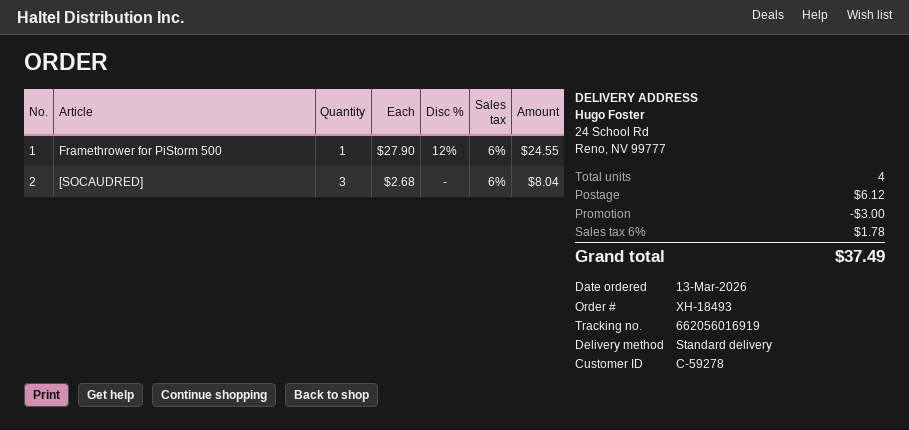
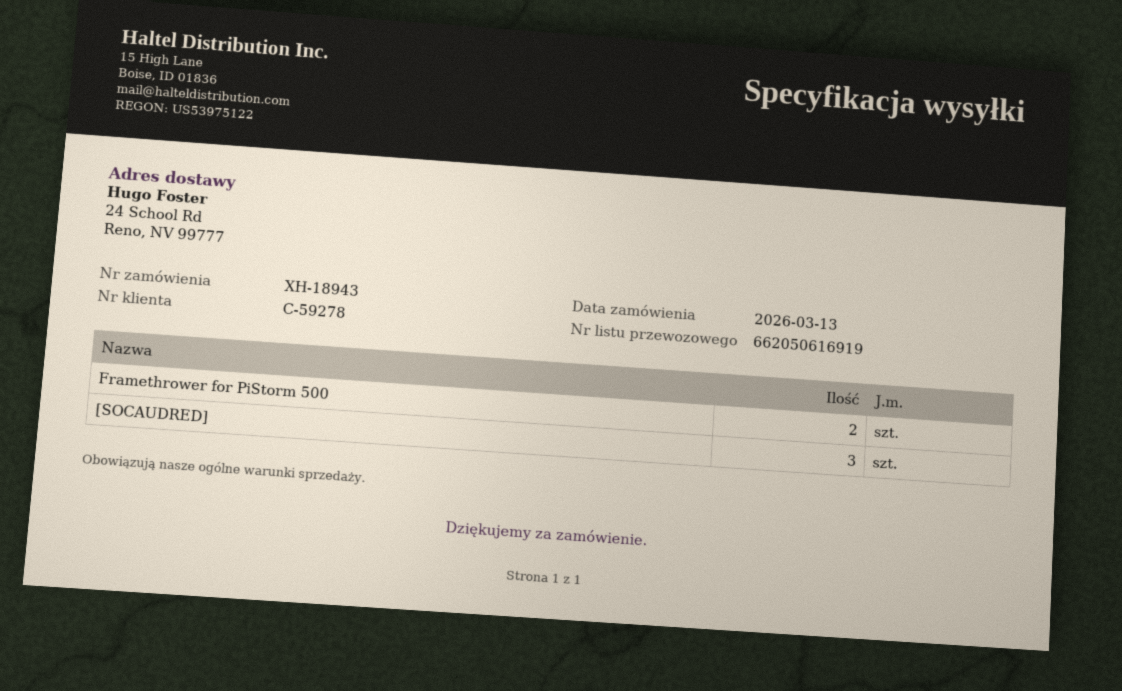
order number: XH-18493 -> XH-18943
tracking number: 662056016919 -> 662050616919
Framethrower for PiStorm 500: 1 -> 2

